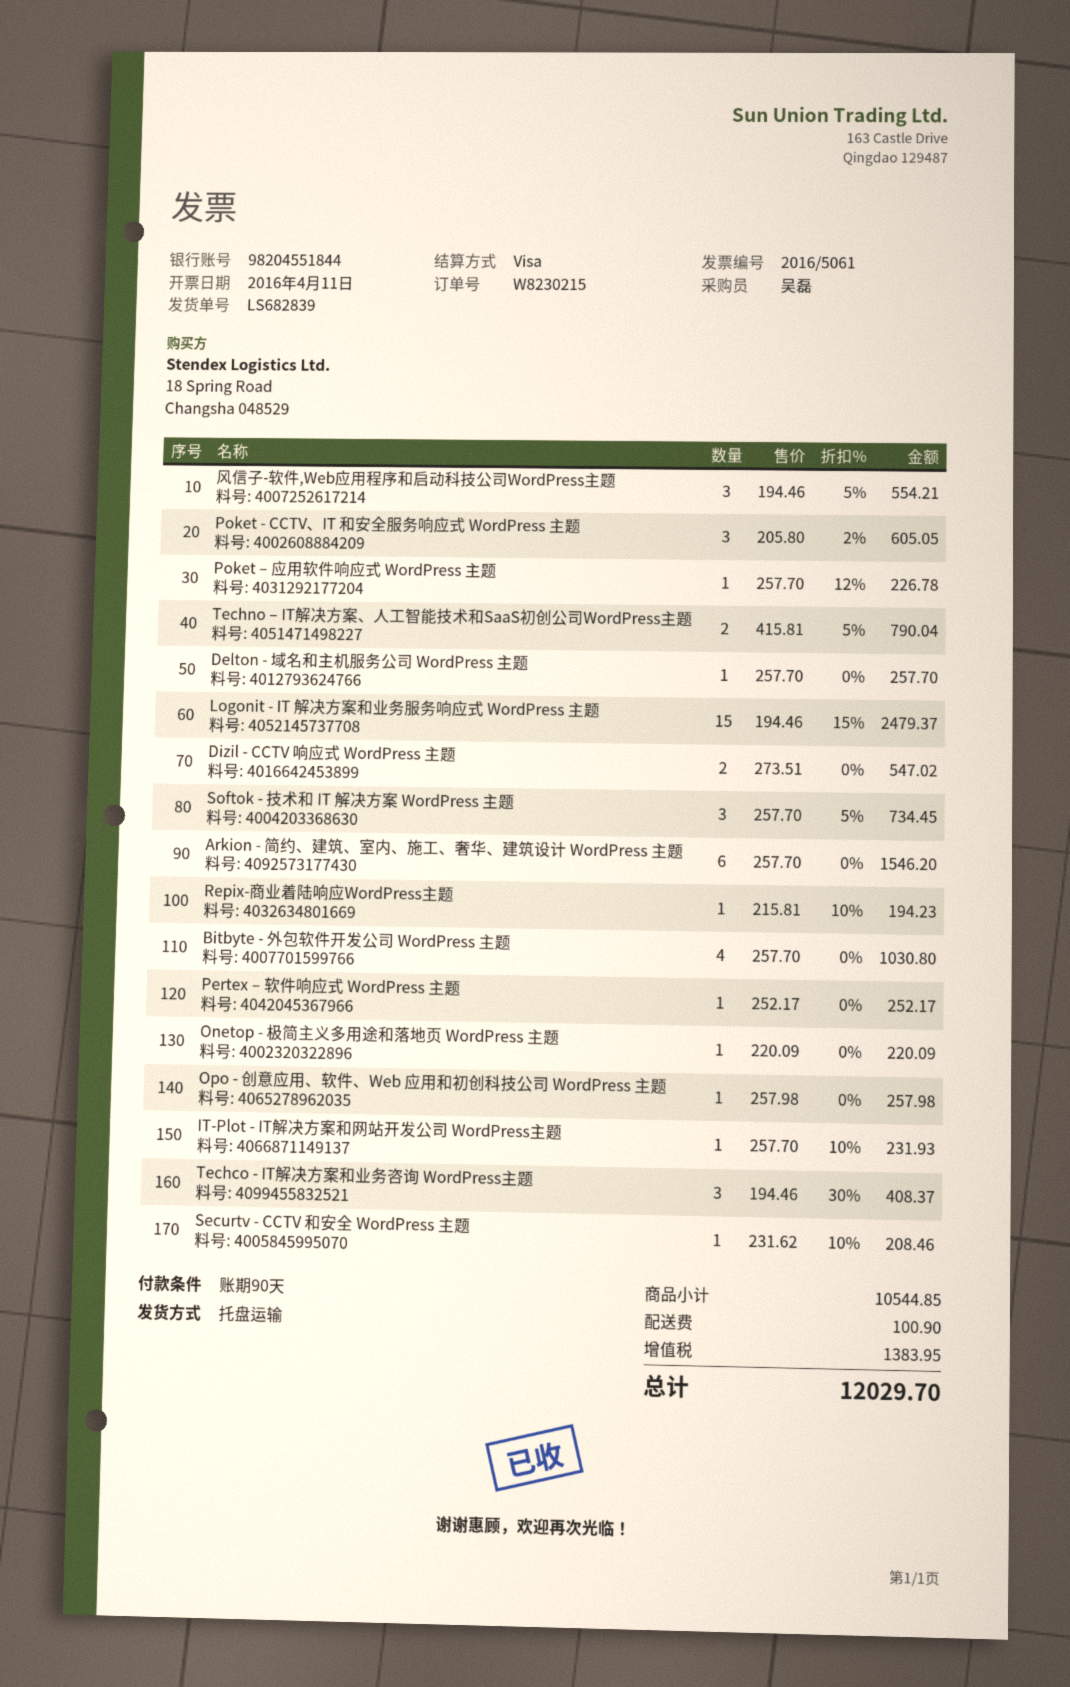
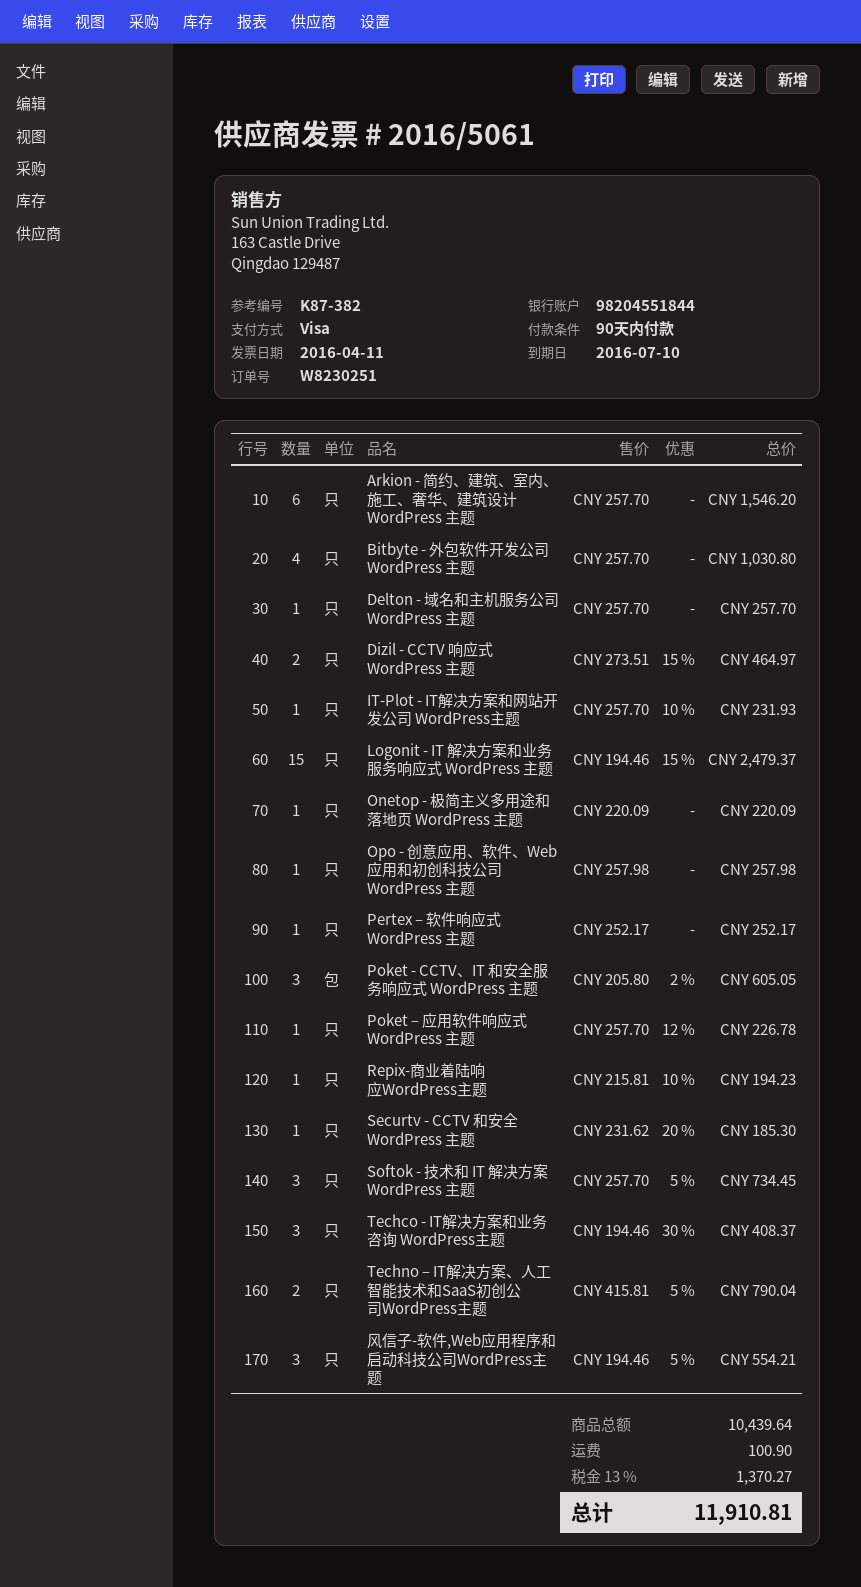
order number: W8230215 -> W8230251
Dizil - CCTV 响应式 WordPress 主题: 2 x 273.51 = 547.02 -> 2 x 273.51 - 15% = 464.97
Securtv - CCTV 和安全 WordPress 主题: 1 x 231.62 - 10% = 208.46 -> 1 x 231.62 - 20% = 185.30
subtotal: 10544.85 -> 10439.64
tax: 1383.95 -> 1370.27
total: 12029.70 -> 11910.81

